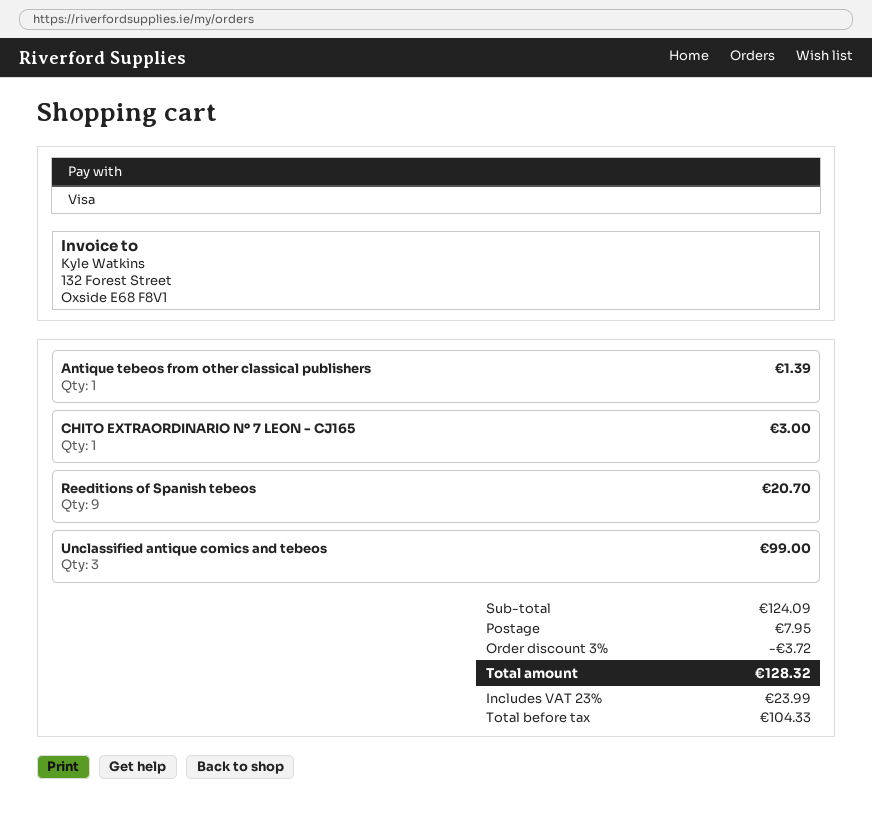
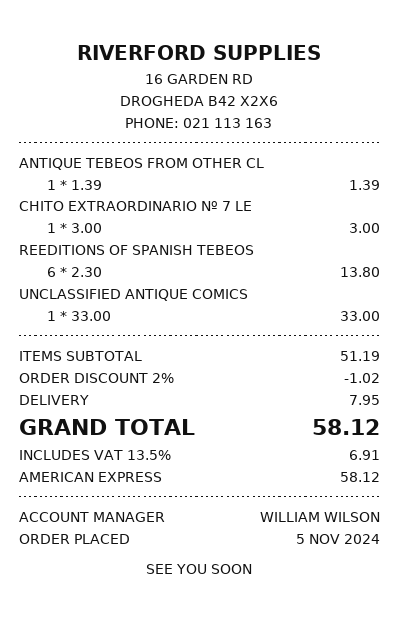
payment method: Visa -> American Express
Reeditions of Spanish tebeos: 9 for 20.70 -> 6 for 13.80
Unclassified antique comics and tebeos: 3 for 99.00 -> 1 for 33.00
subtotal: 124.09 -> 51.19
discount: 3% = 3.72 -> 2% = 1.02
tax: 23% = 23.99 -> 13.5% = 6.91
total: 128.32 -> 58.12

